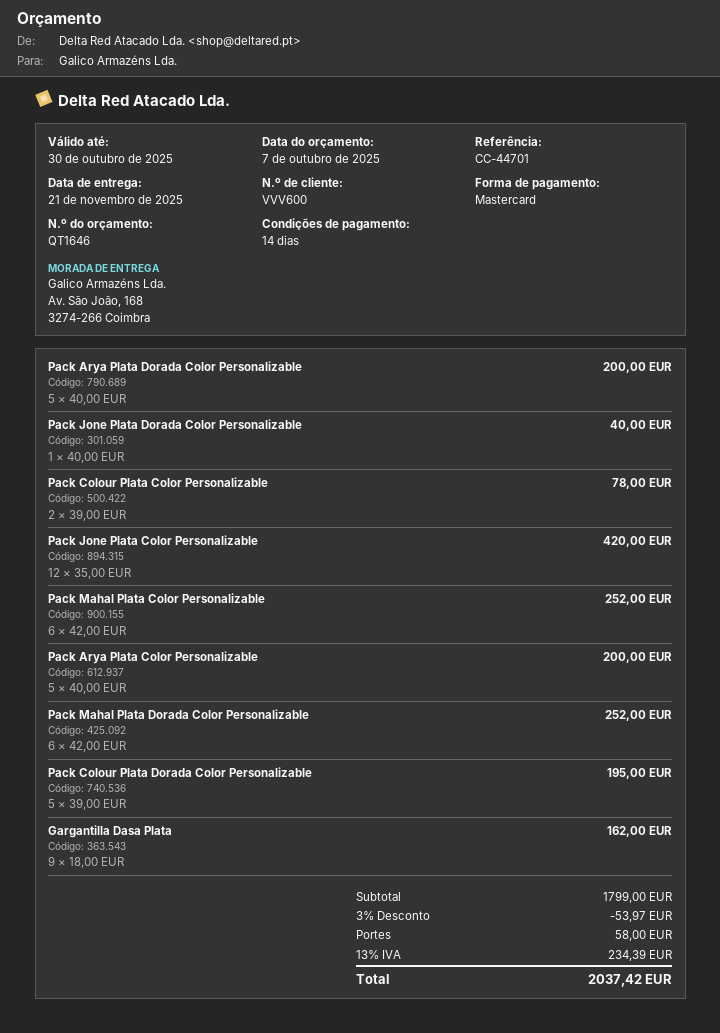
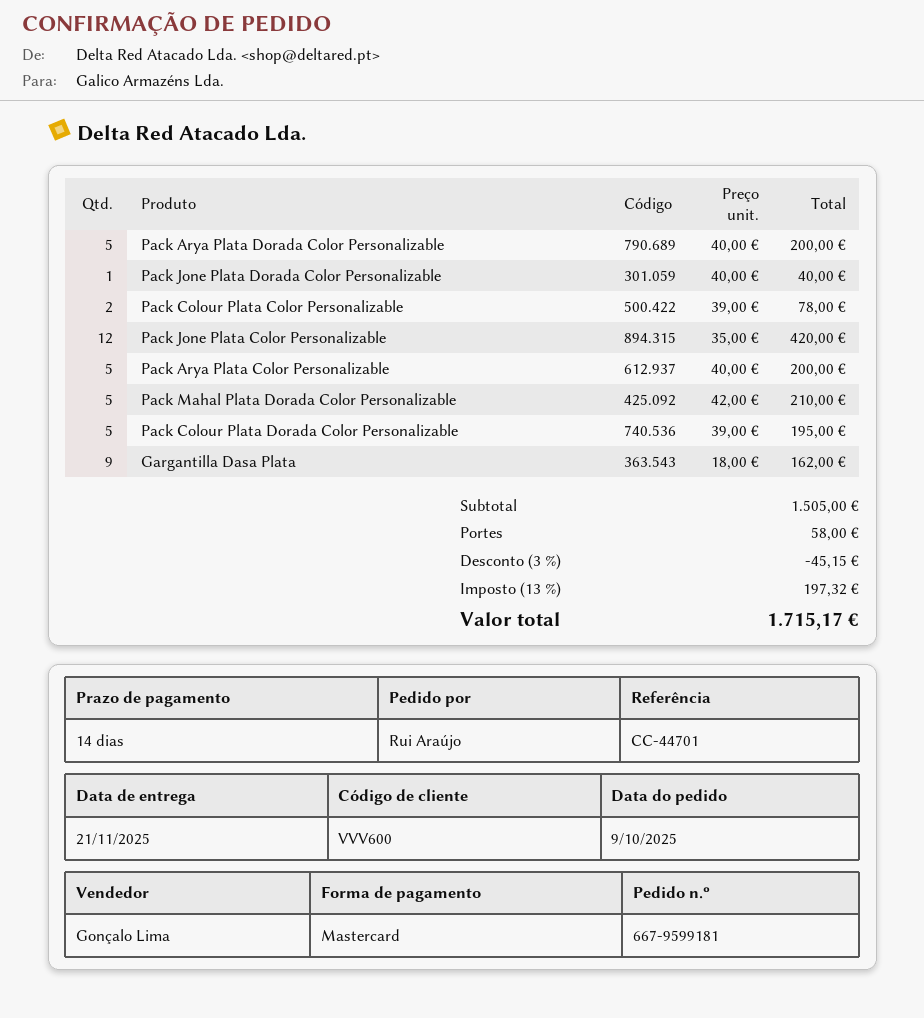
Pack Mahal Plata Color Personalizable: 6 x 42.00 = 252.00 -> none
Pack Mahal Plata Dorada Color Personalizable: 6 x 42.00 = 252.00 -> 5 x 42.00 = 210.00
subtotal: 1799.00 -> 1505.00
discount: 3% = 53.97 -> 3% = 45.15
tax: 13% = 234.39 -> 13% = 197.32
total: 2037.42 -> 1715.17

